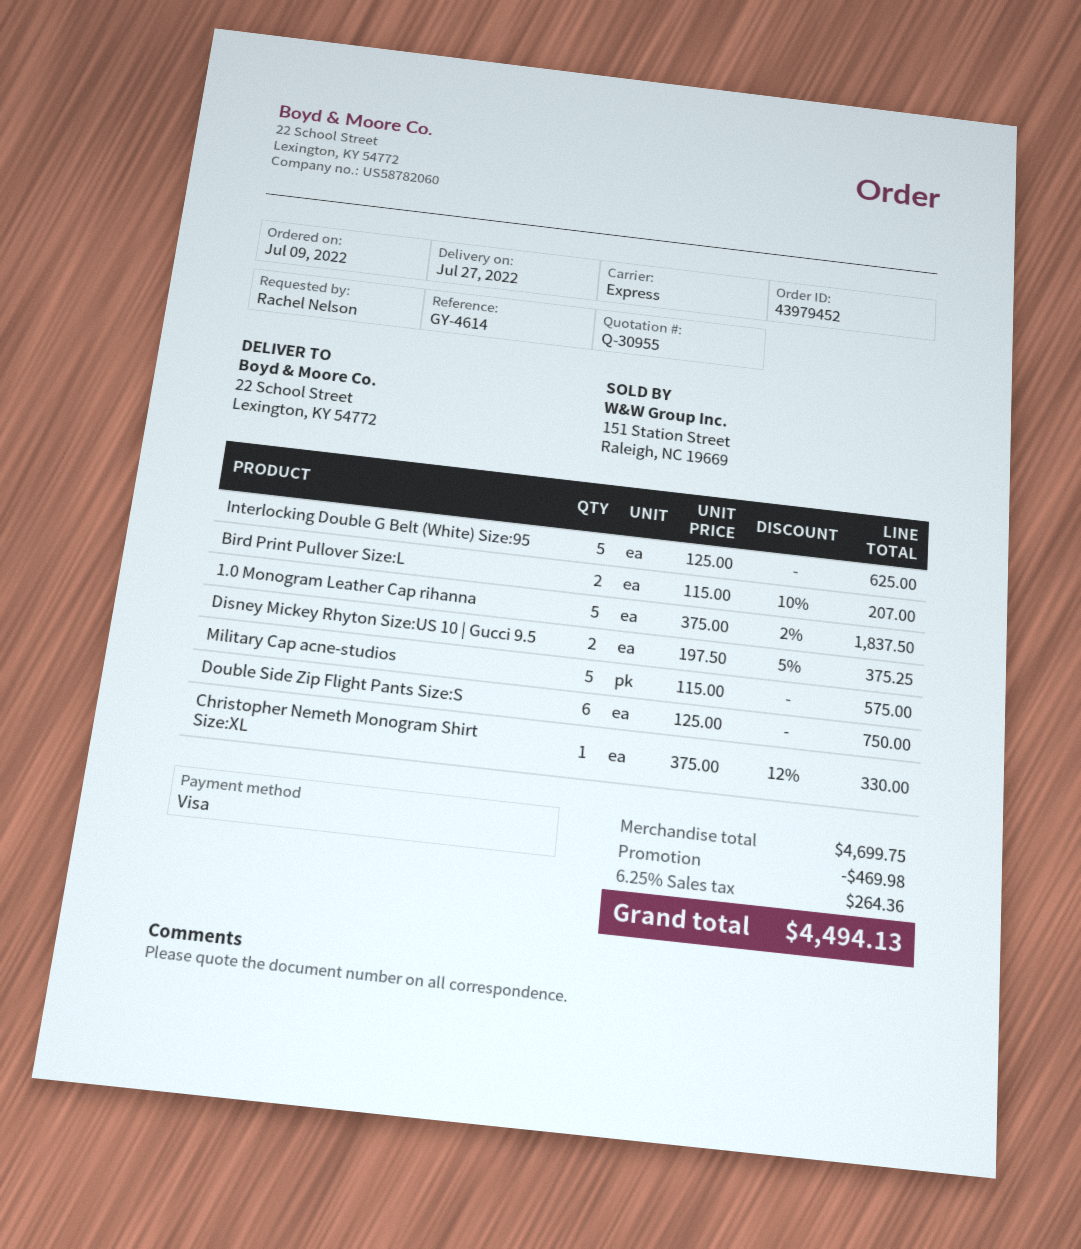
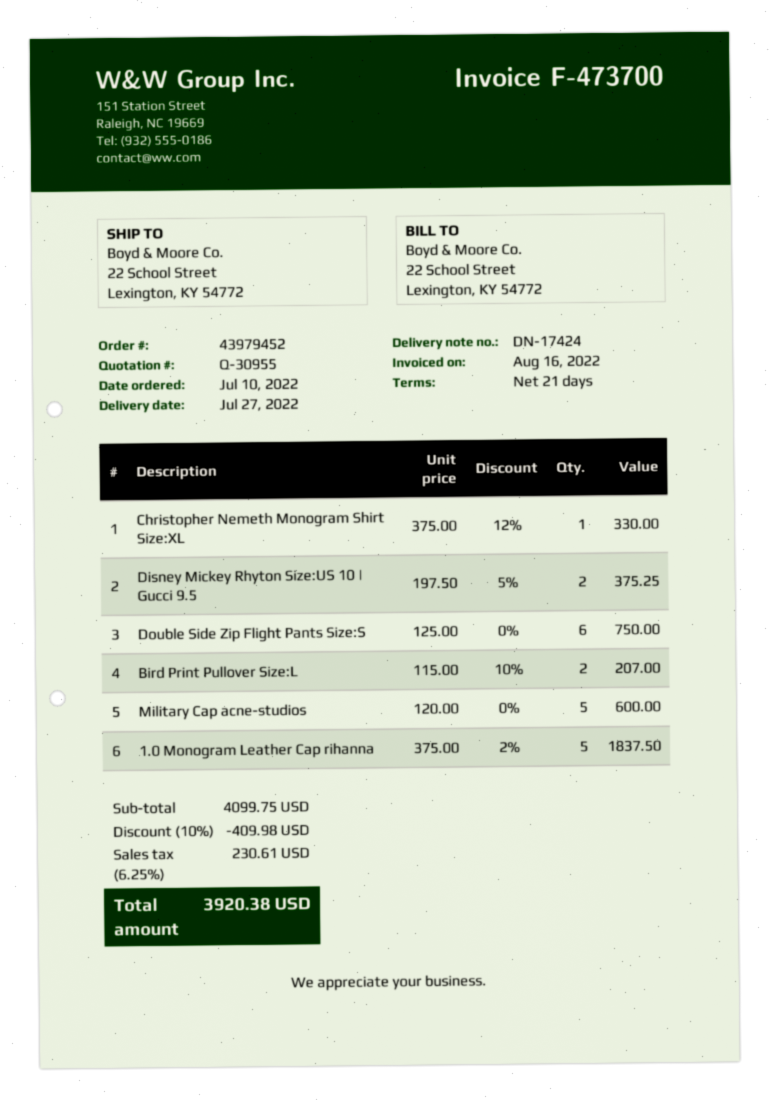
order date: 2022-07-09 -> 2022-07-10
Interlocking Double G Belt (White) Size:95: 5 x 125.00 = 625.00 -> none
Military Cap acne-studios: 5 x 115.00 = 575.00 -> 5 x 120.00 = 600.00
subtotal: 4699.75 -> 4099.75
discount: 469.98 -> 409.98
tax: 6.25% = 264.36 -> 6.25% = 230.61
total: 4494.13 -> 3920.38

